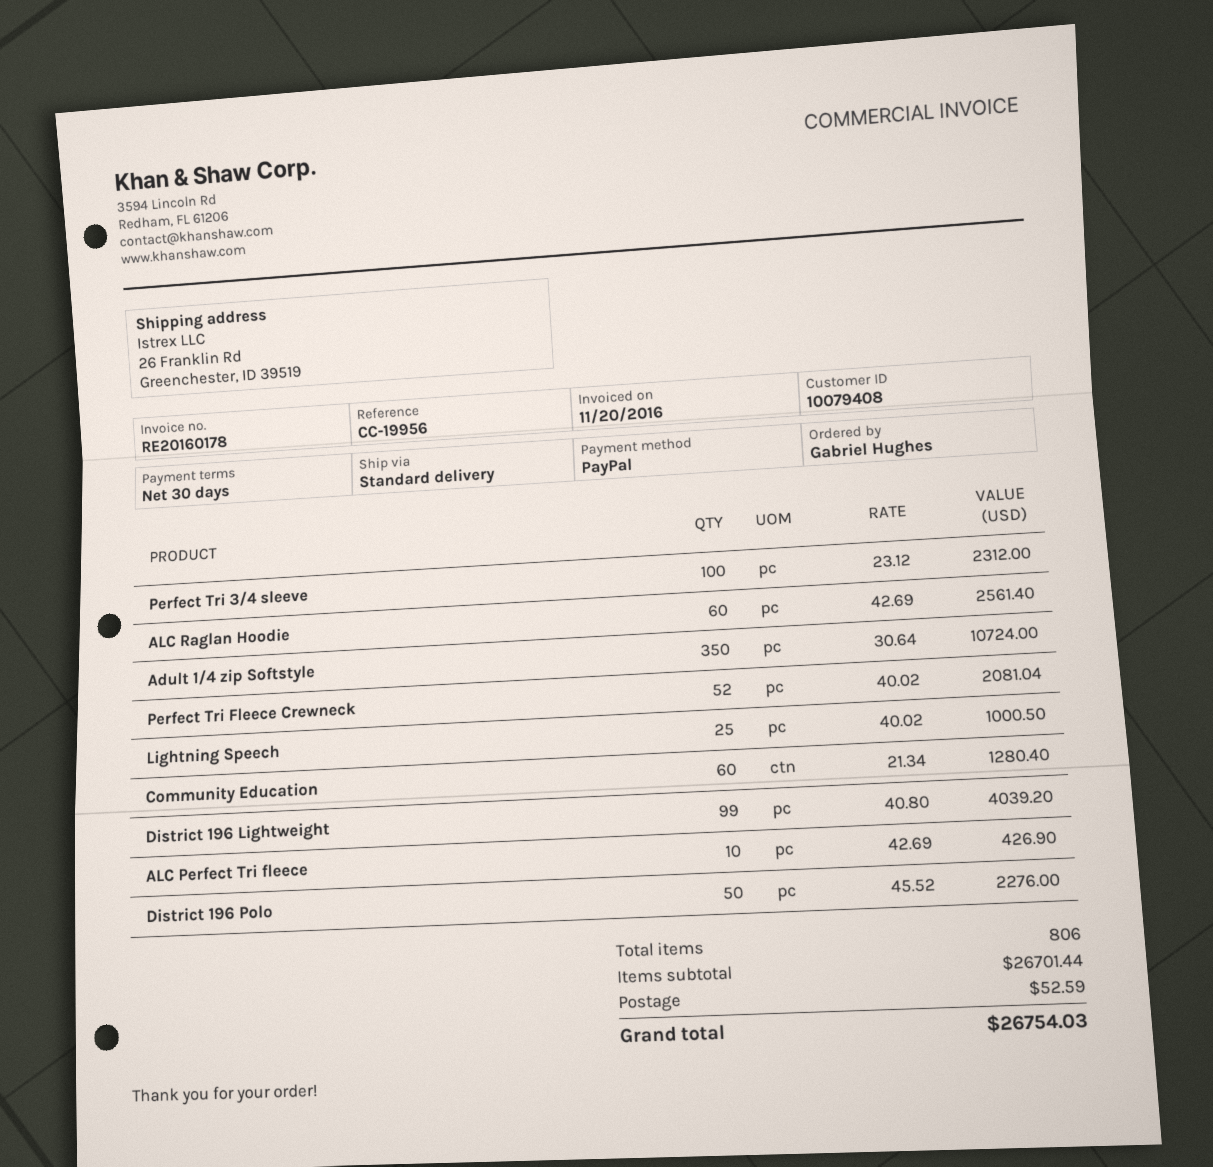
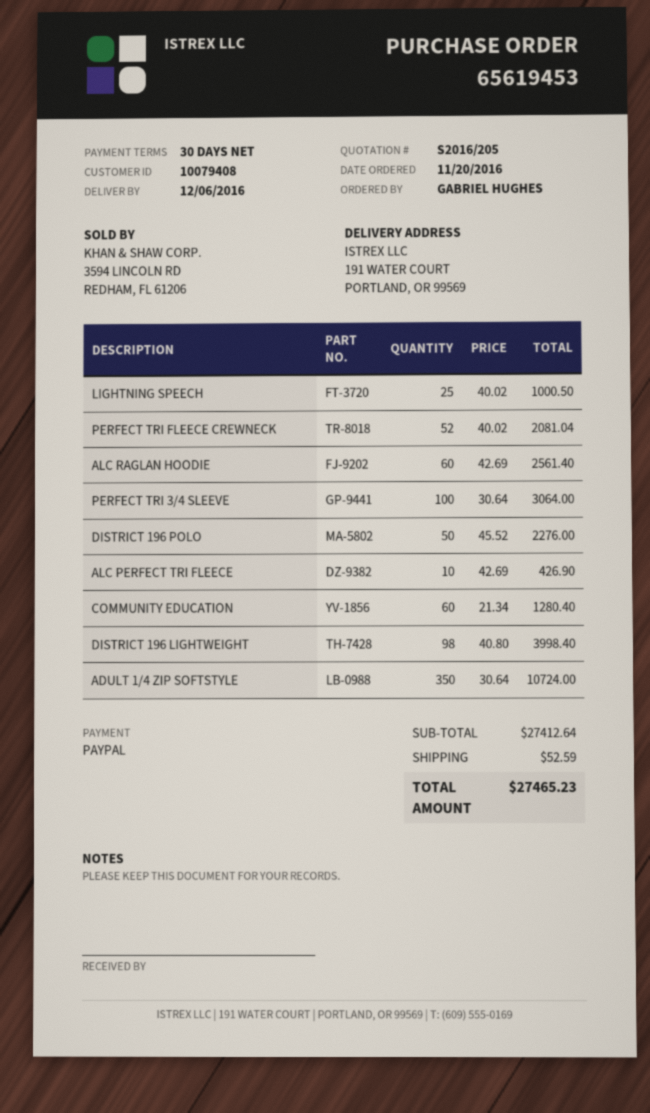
ship to: 26 Franklin Rd, Greenchester, ID 39519 -> 191 WATER COURT, PORTLAND, OR 99569
Perfect Tri 3/4 sleeve: 100 x 23.12 = 2312.00 -> 100 x 30.64 = 3064.00
District 196 Lightweight: 99 x 40.80 = 4039.20 -> 98 x 40.80 = 3998.40
subtotal: 26701.44 -> 27412.64
total: 26754.03 -> 27465.23

